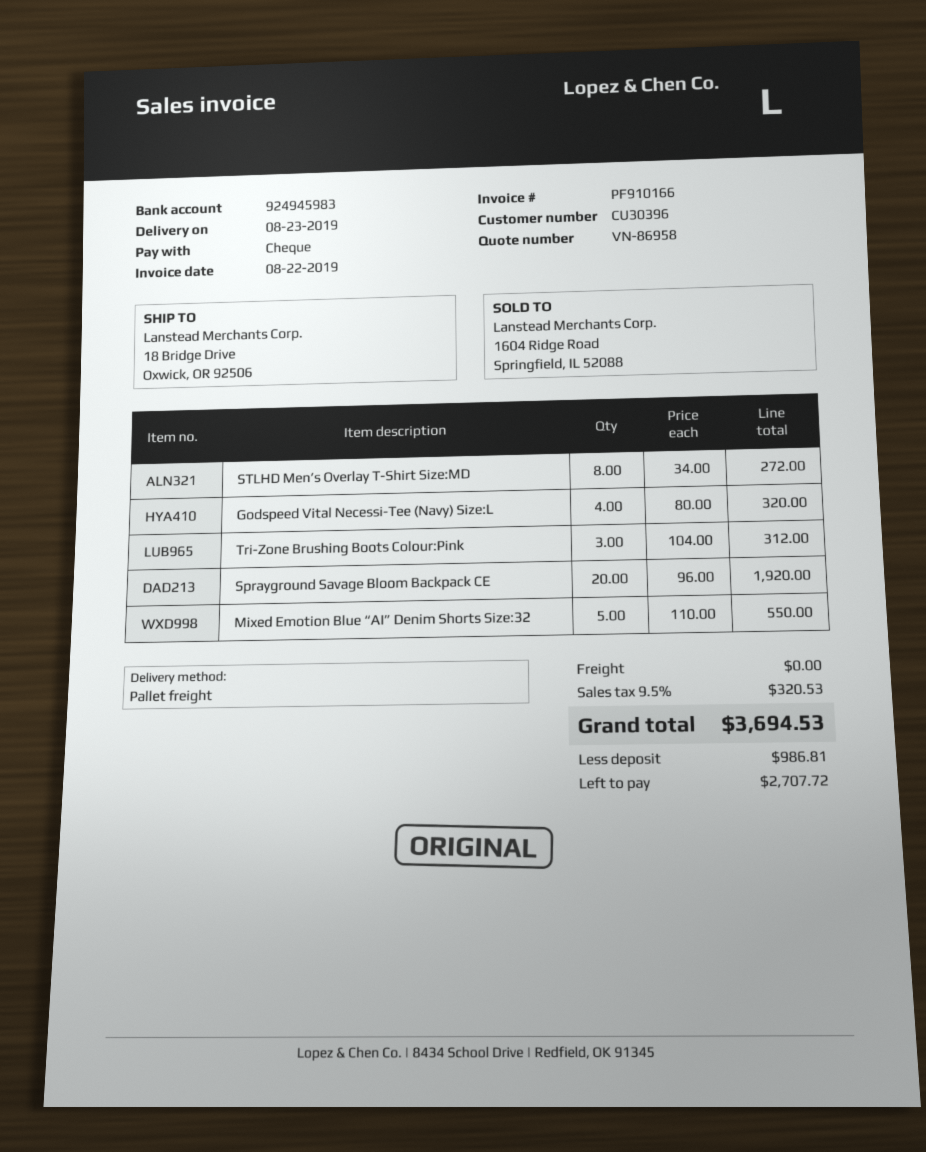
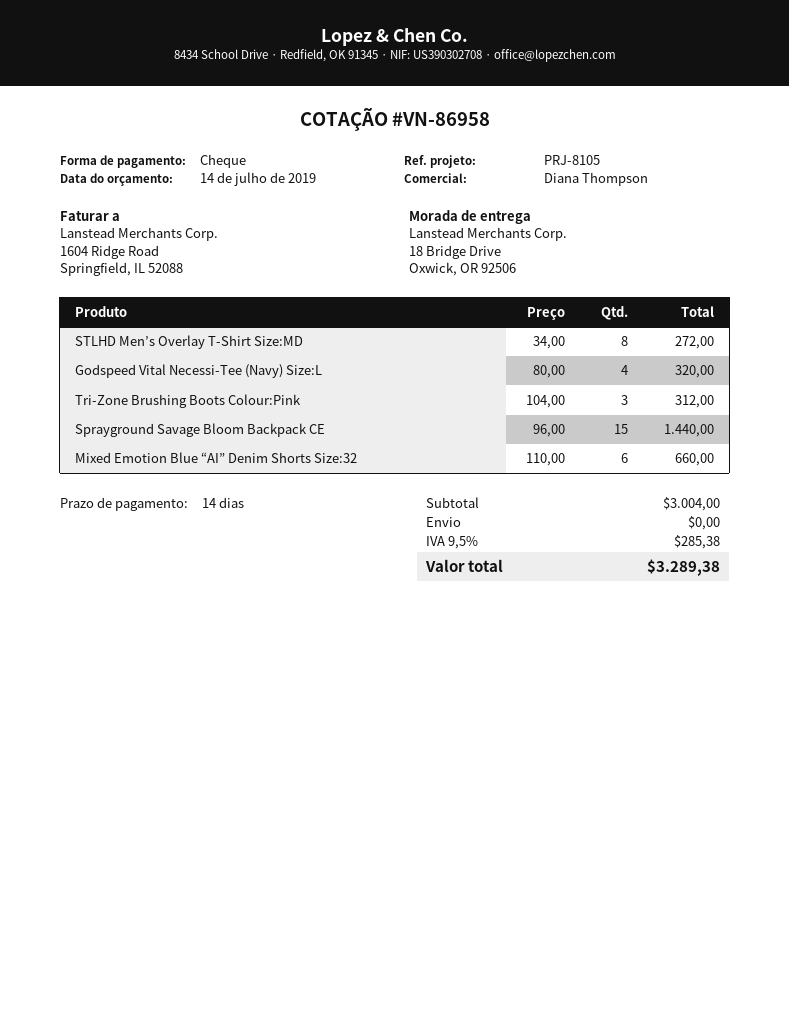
Sprayground Savage Bloom Backpack CE: 20 x 96.00 = 1920.00 -> 15 x 96.00 = 1440.00
Mixed Emotion Blue “AI” Denim Shorts Size:32: 5 x 110.00 = 550.00 -> 6 x 110.00 = 660.00
tax: 9.5% = 320.53 -> 9.5% = 285.38
total: 3694.53 -> 3289.38

